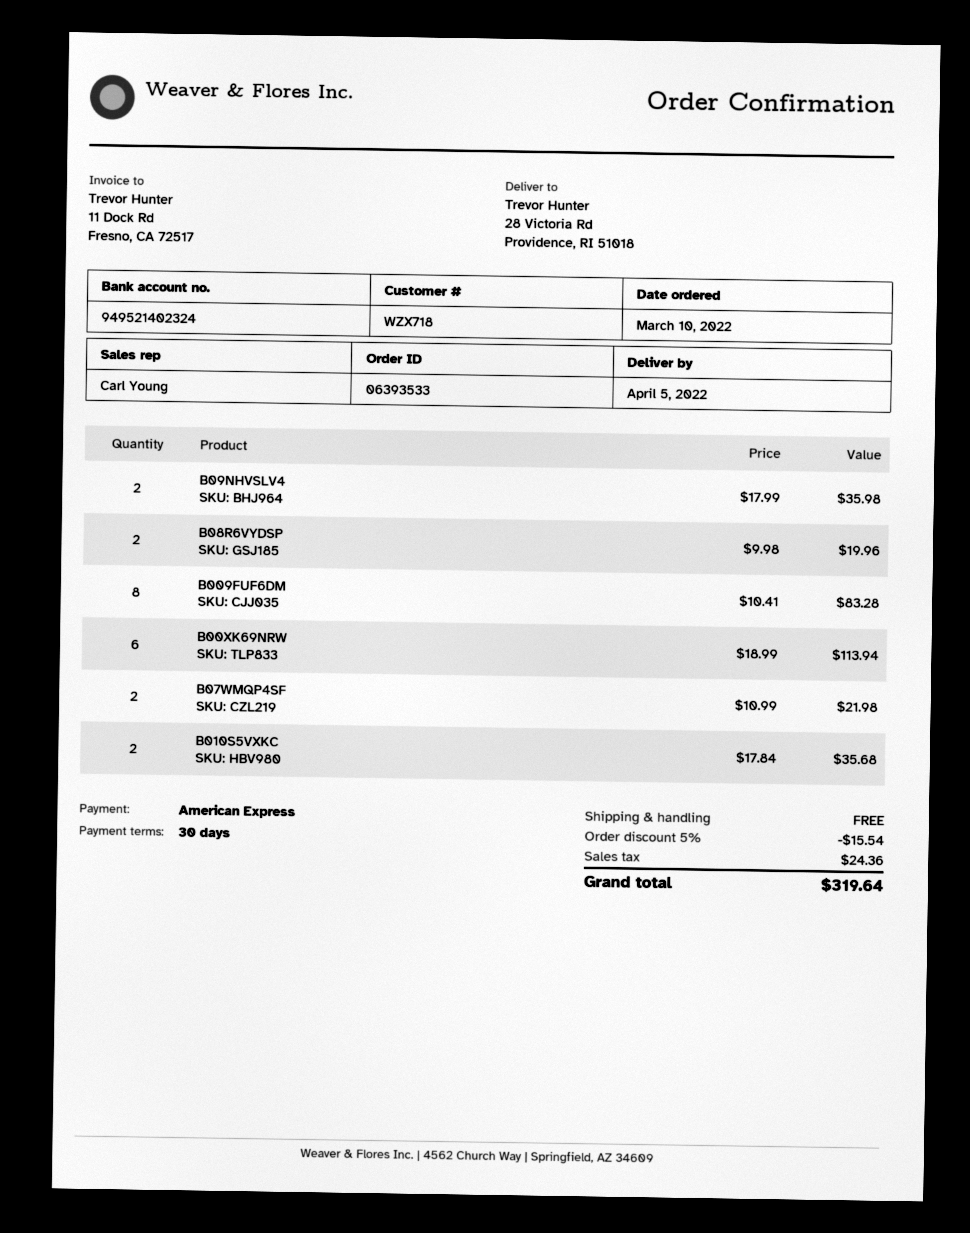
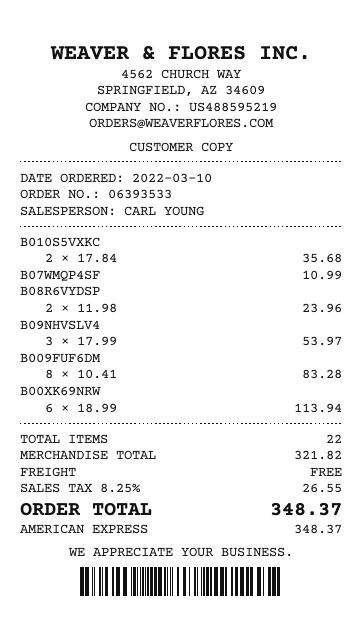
B09NHVSLV4: 2 x 17.99 = 35.98 -> 3 x 17.99 = 53.97
B08R6VYDSP: 2 x 9.98 = 19.96 -> 2 x 11.98 = 23.96
B07WMQP4SF: 2 x 10.99 = 21.98 -> 1 x 10.99 = 10.99
discount: 5% = 15.54 -> none
tax: 24.36 -> 26.55
total: 319.64 -> 348.37

